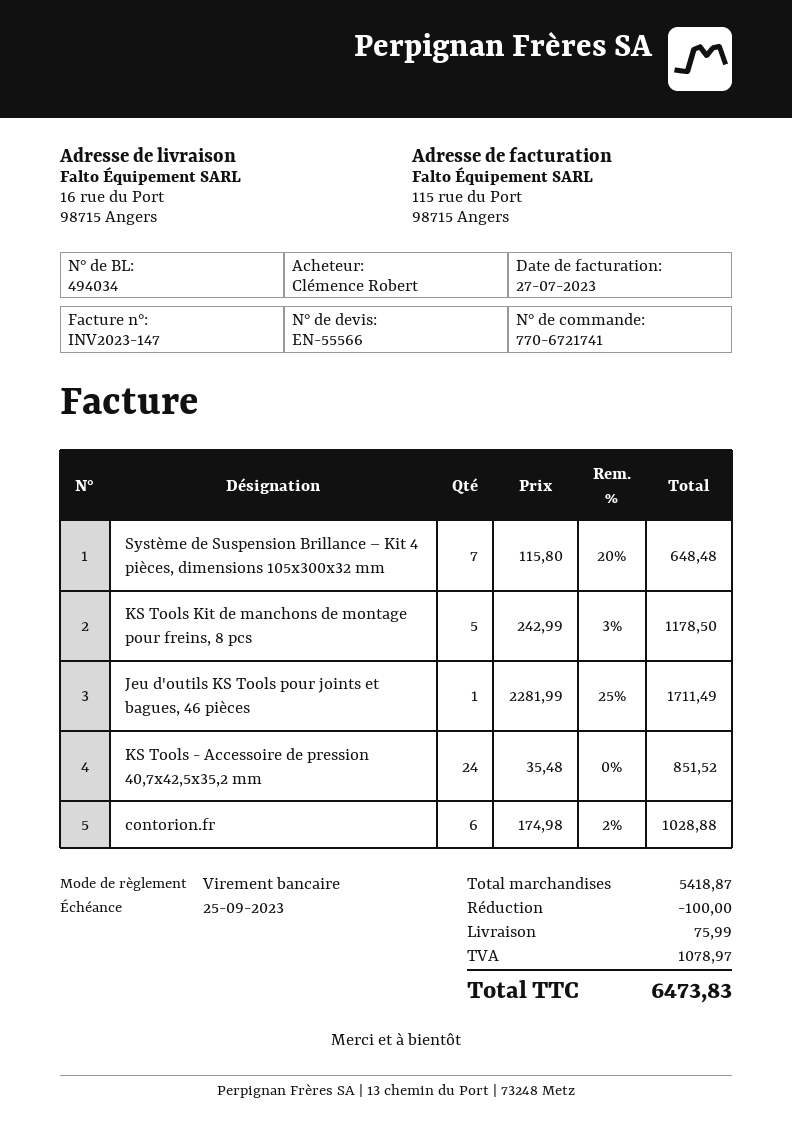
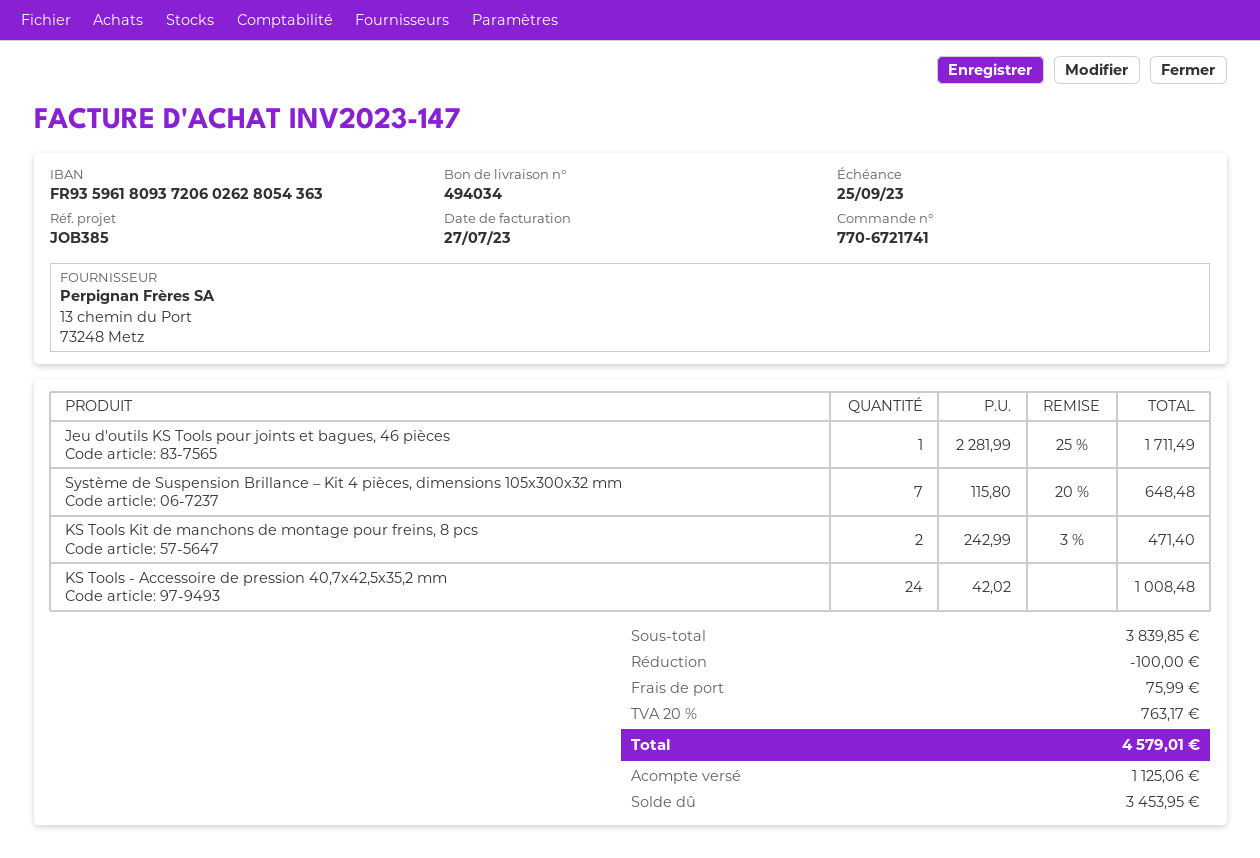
KS Tools Kit de manchons de montage pour freins, 8 pcs: 5 x 242.99 - 3% = 1178.50 -> 2 x 242.99 - 3% = 471.40
KS Tools - Accessoire de pression 40,7x42,5x35,2 mm: 24 x 35.48 = 851.52 -> 24 x 42.02 = 1008.48
contorion.fr: 6 x 174.98 - 2% = 1028.88 -> none
subtotal: 5418.87 -> 3839.85
tax: 1078.97 -> 763.17
total: 6473.83 -> 4579.01

